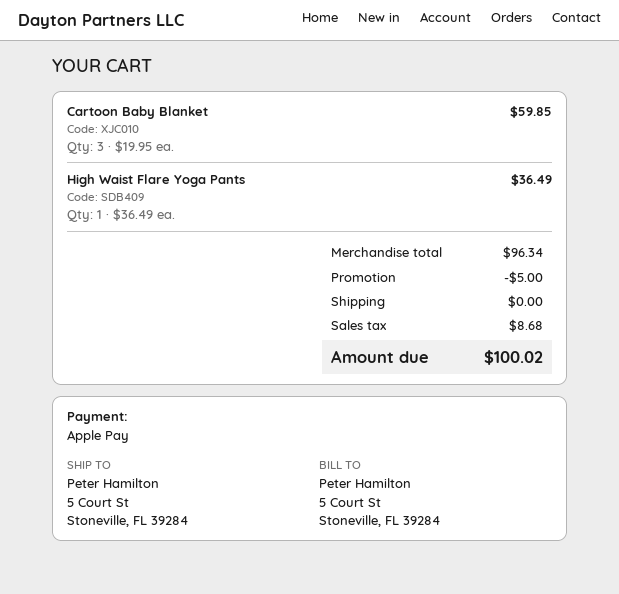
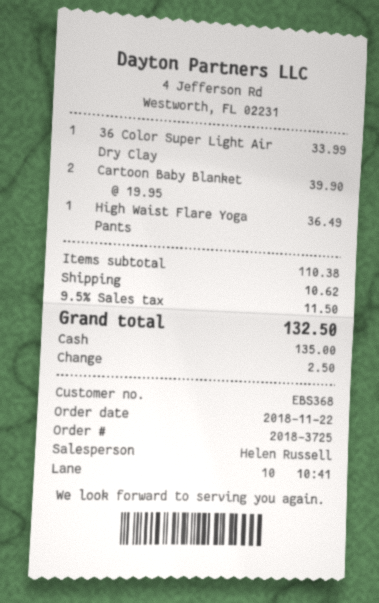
payment method: Apple Pay -> cash
Cartoon Baby Blanket: 3 x 19.95 = 59.85 -> 2 x 19.95 = 39.90
36 Color Super Light Air Dry Clay: none -> 1 x 33.99 = 33.99
subtotal: 96.34 -> 110.38
discount: 5.00 -> none
shipping: 0.00 -> 10.62
tax: 8.68 -> 11.50
total: 100.02 -> 132.50

